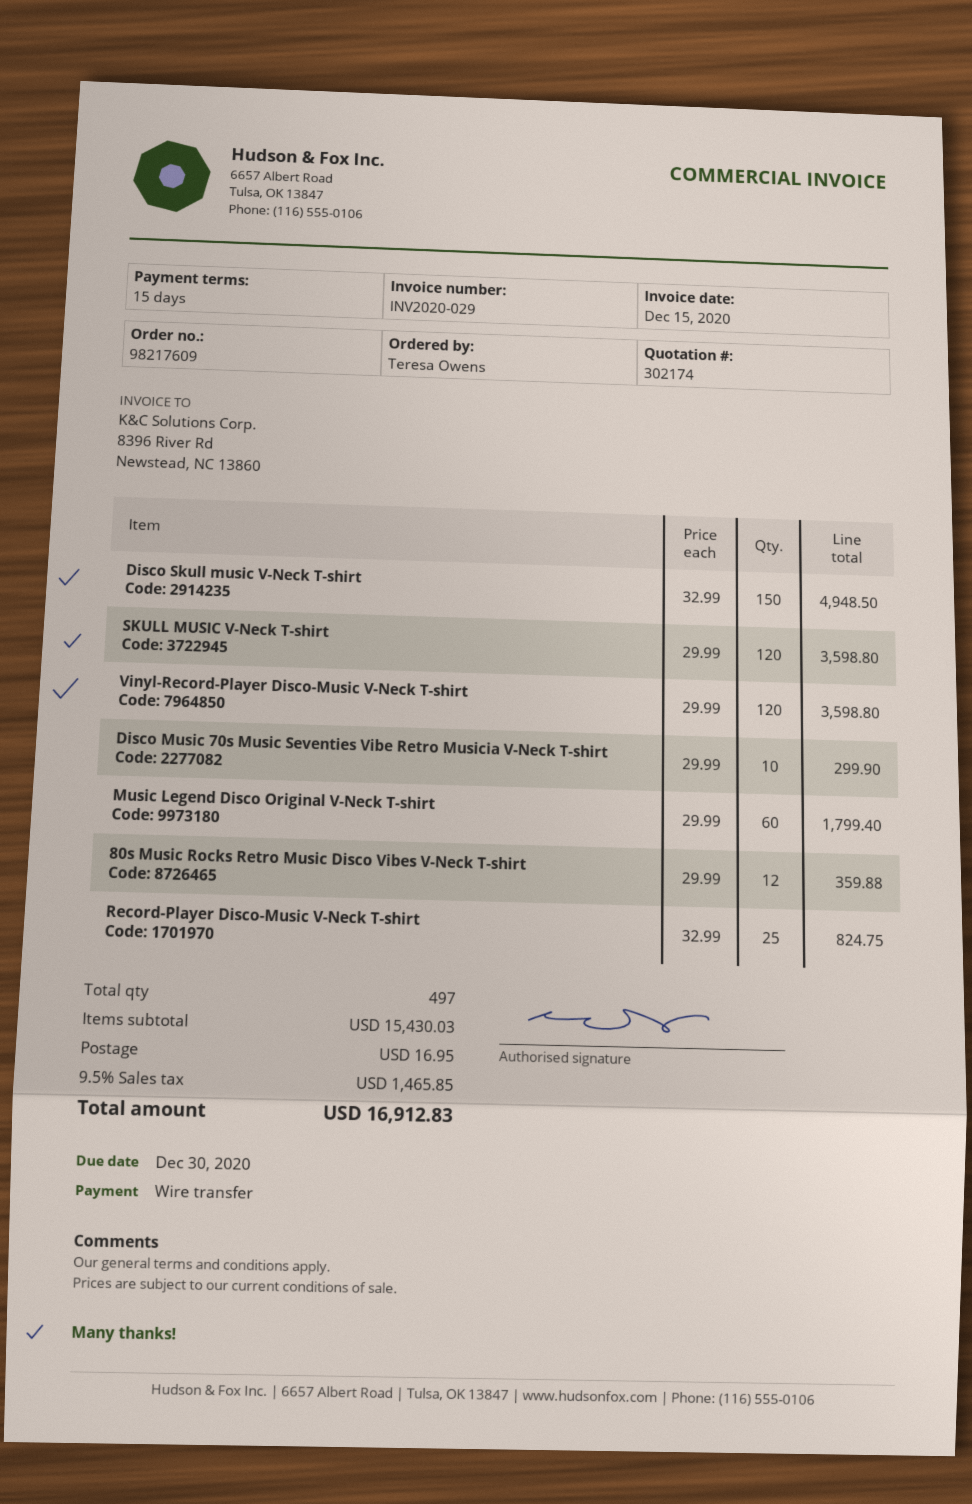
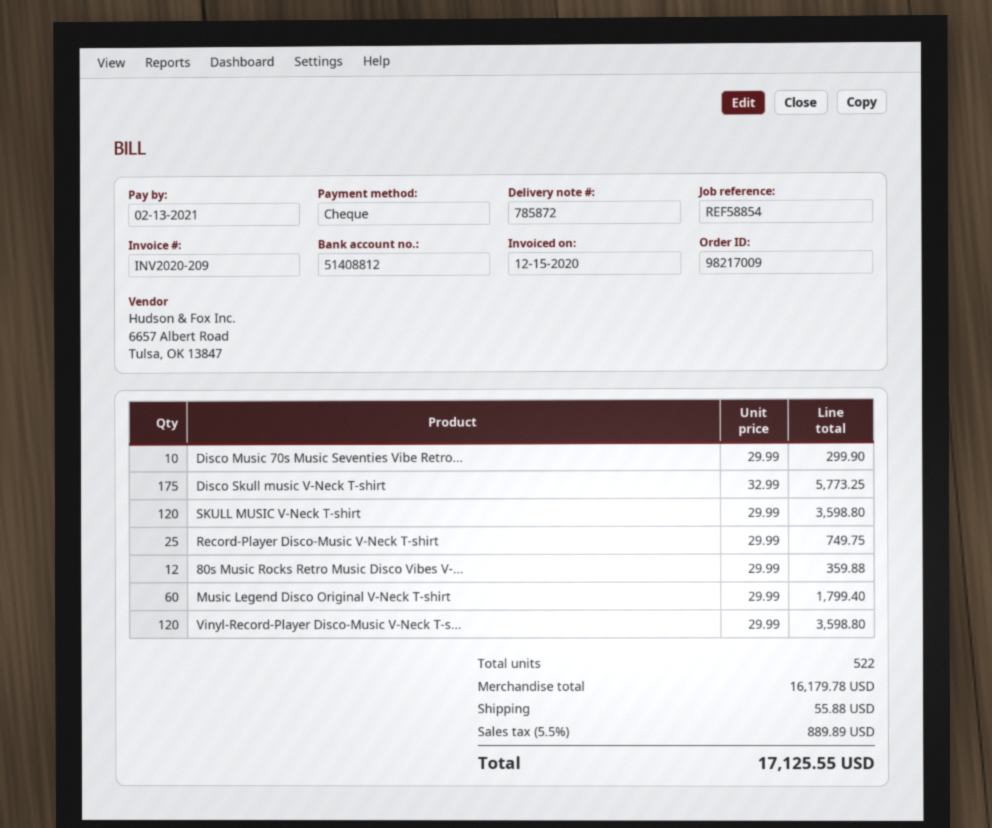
order number: 98217609 -> 98217009
invoice number: INV2020-029 -> INV2020-209
due date: 2020-12-30 -> 2021-02-13
payment method: bank transfer -> cheque
Disco Skull music V-Neck T-shirt: 150 x 32.99 = 4948.50 -> 175 x 32.99 = 5773.25
Record-Player Disco-Music V-Neck T-shirt: 25 x 32.99 = 824.75 -> 25 x 29.99 = 749.75
total quantity: 497 -> 522
subtotal: 15430.03 -> 16179.78
shipping: 16.95 -> 55.88
tax: 9.5% = 1465.85 -> 5.5% = 889.89
total: 16912.83 -> 17125.55

